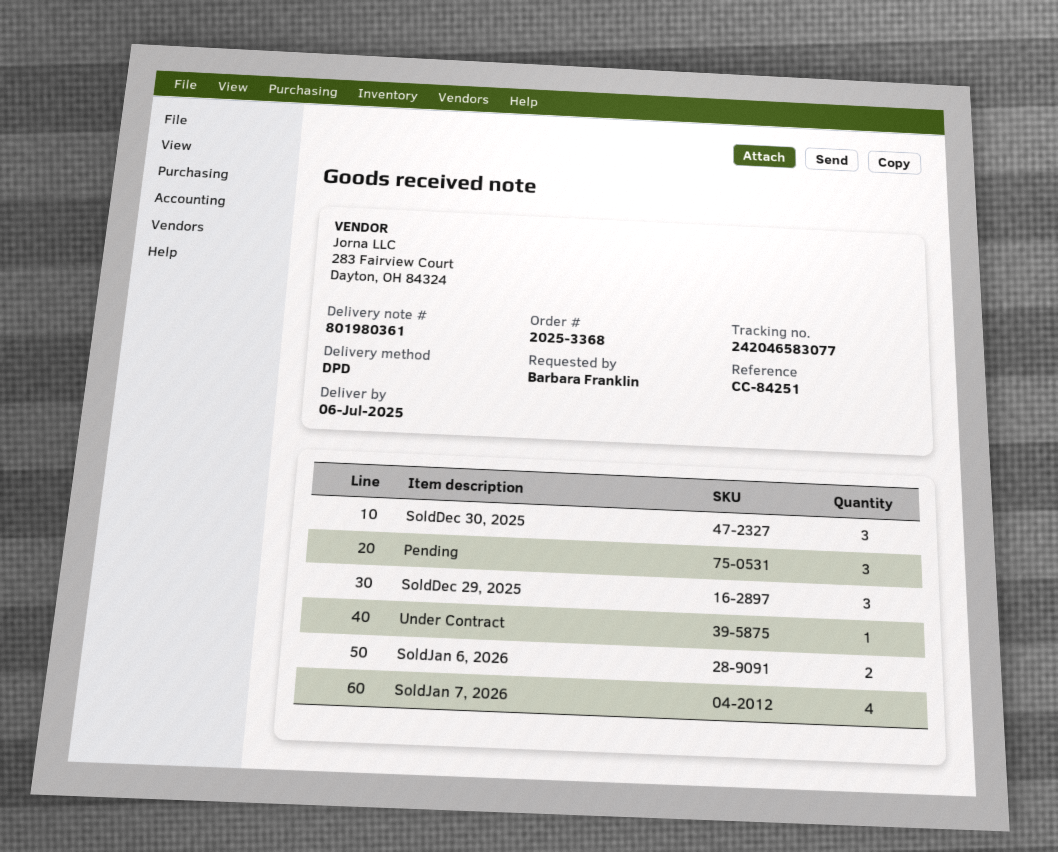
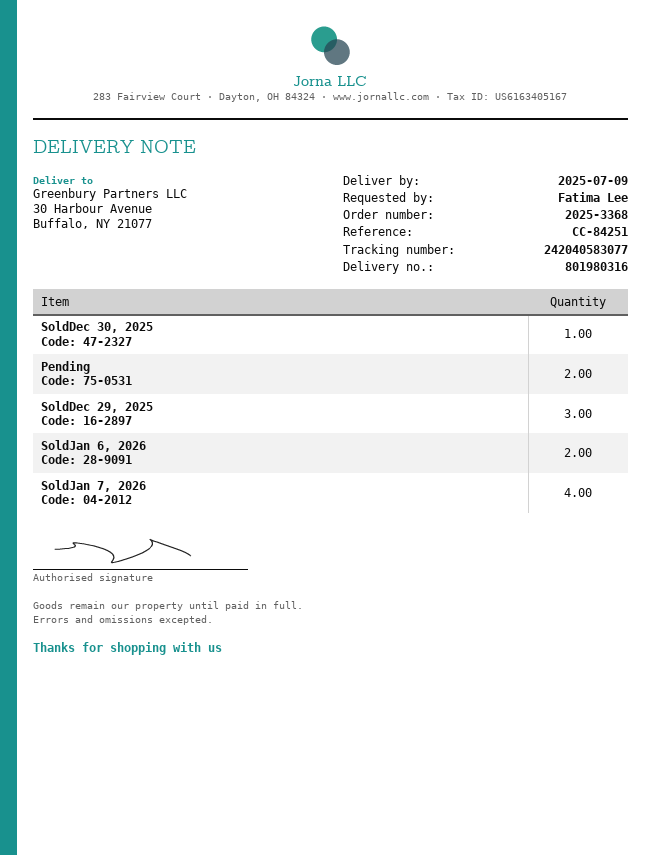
delivery note number: 801980361 -> 801980316
delivery date: 2025-07-06 -> 2025-07-09
ordered by: Barbara Franklin -> Fatima Lee
tracking number: 242046583077 -> 242040583077
SoldDec 30, 2025: 3 -> 1
Pending: 3 -> 2
Under Contract: 1 -> none

